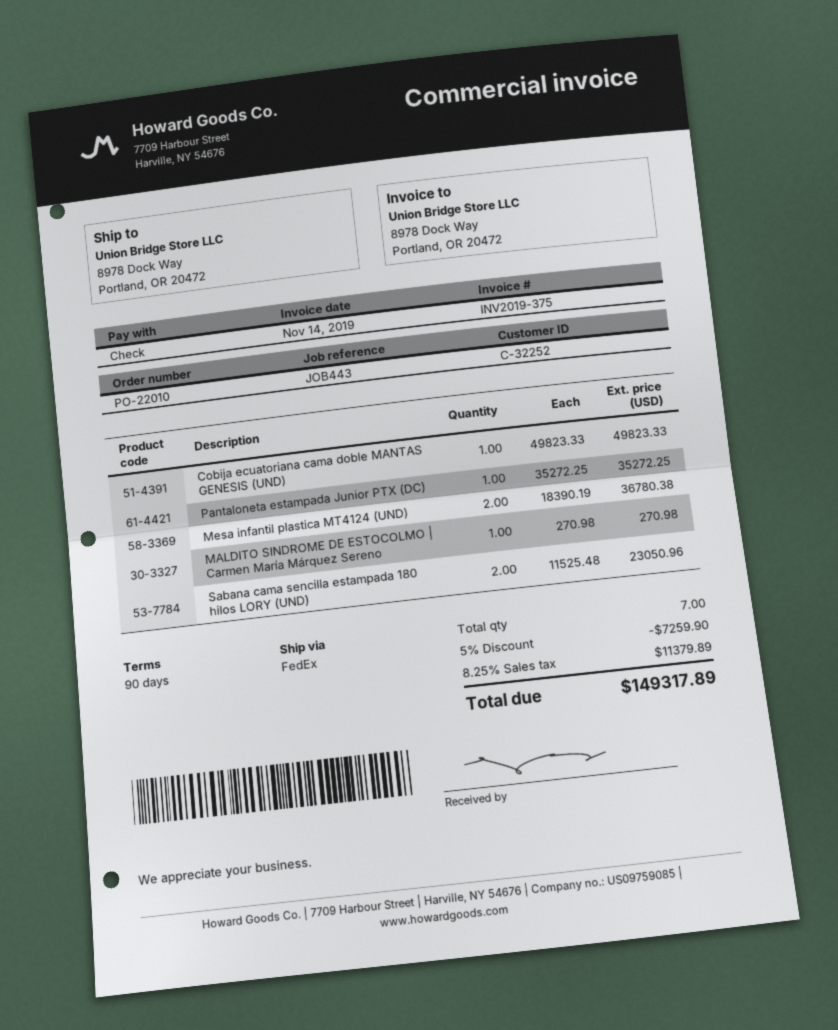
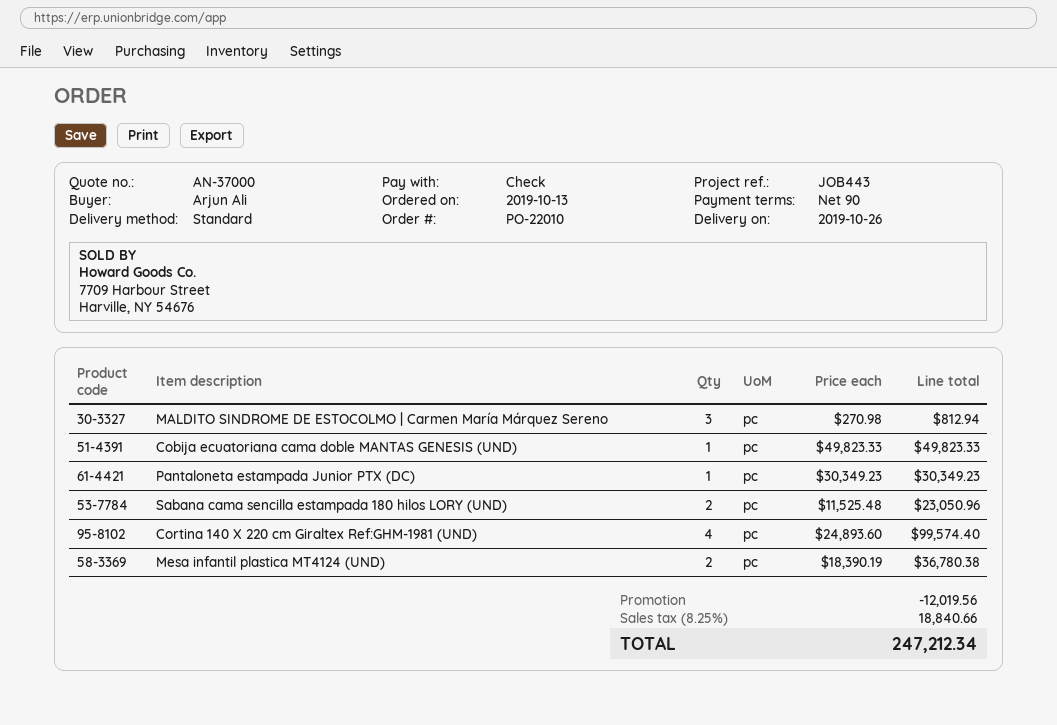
shipping method: FedEx -> standard
Pantaloneta estampada Junior PTX (DC): 1 x 35272.25 = 35272.25 -> 1 x 30349.23 = 30349.23
MALDITO SINDROME DE ESTOCOLMO | Carmen María Márquez Sereno: 1 x 270.98 = 270.98 -> 3 x 270.98 = 812.94
Cortina 140 X 220 cm Giraltex Ref:GHM-1981 (UND): none -> 4 x 24893.60 = 99574.40
discount: 7259.90 -> 12019.56
tax: 8.25% = 11379.89 -> 8.25% = 18840.66
total: 149317.89 -> 247212.34

